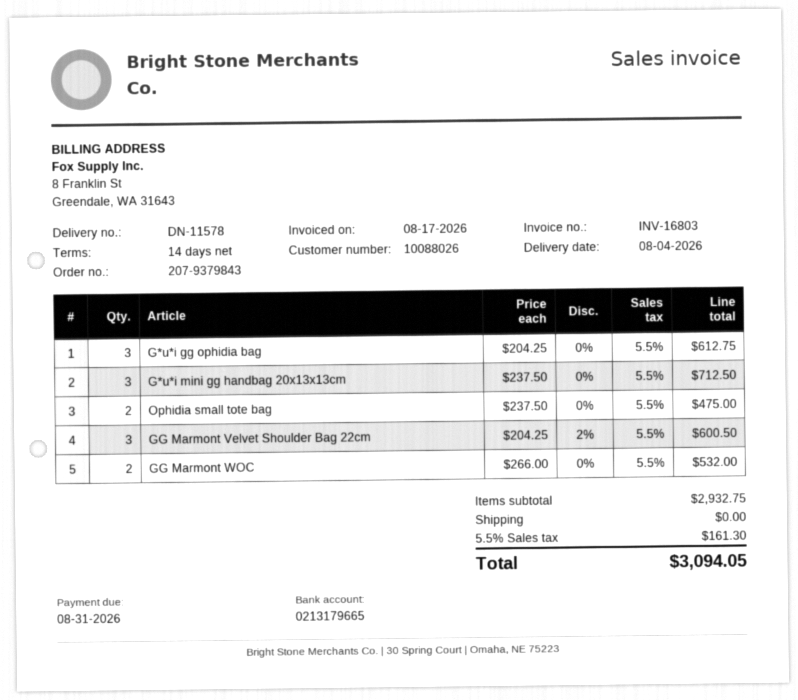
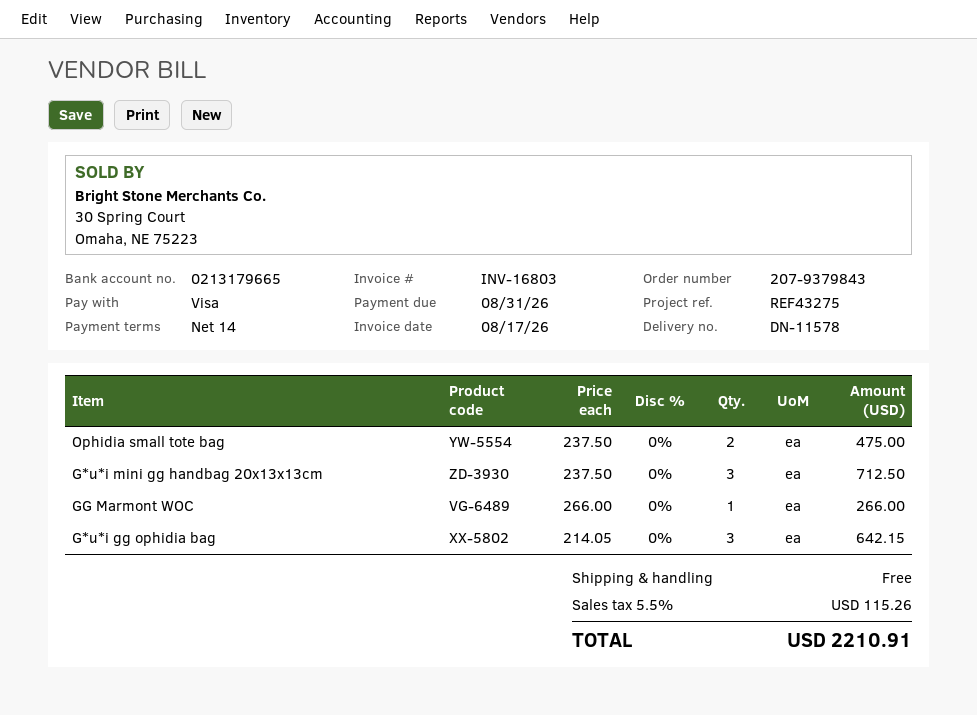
G*u*i gg ophidia bag: 3 x 204.25 = 612.75 -> 3 x 214.05 = 642.15
GG Marmont Velvet Shoulder Bag 22cm: 3 x 204.25 - 2% = 600.50 -> none
GG Marmont WOC: 2 x 266.00 = 532.00 -> 1 x 266.00 = 266.00
tax: 5.5% = 161.30 -> 5.5% = 115.26
total: 3094.05 -> 2210.91

